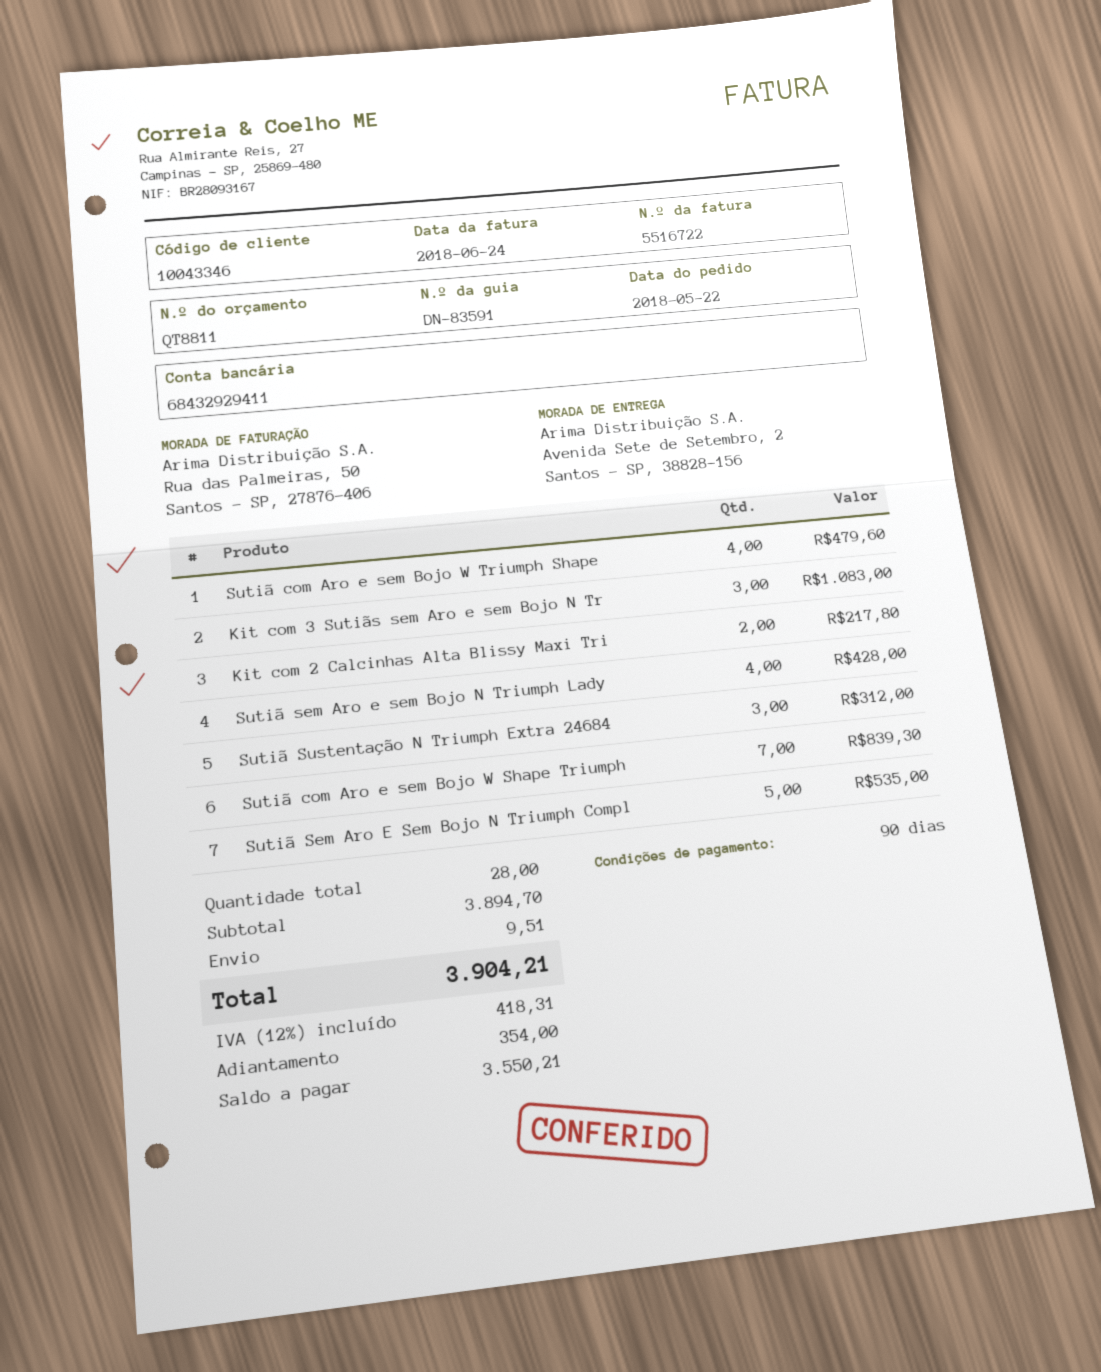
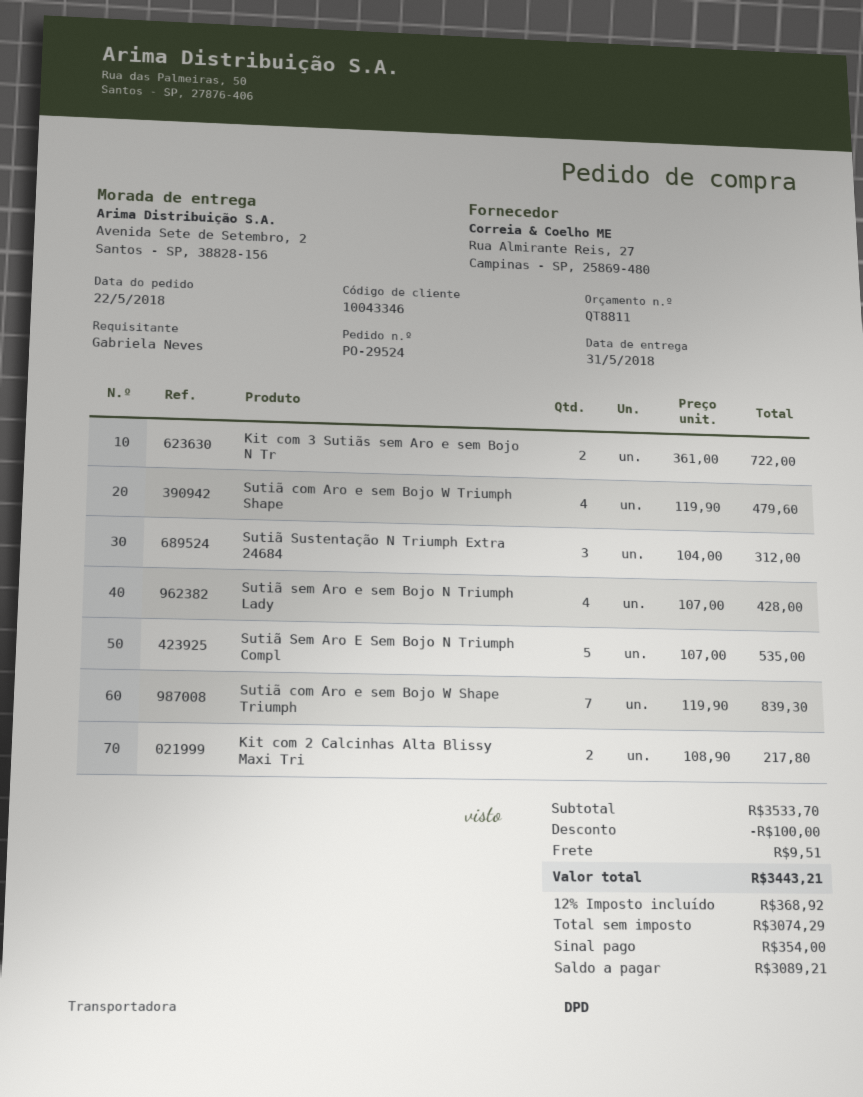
Kit com 3 Sutiãs sem Aro e sem Bojo N Tr: 3 for 1083.00 -> 2 for 722.00
subtotal: 3894.70 -> 3533.70
discount: none -> 100.00
tax: 12% = 418.31 -> 12% = 368.92
total: 3904.21 -> 3443.21
balance: 3550.21 -> 3089.21

